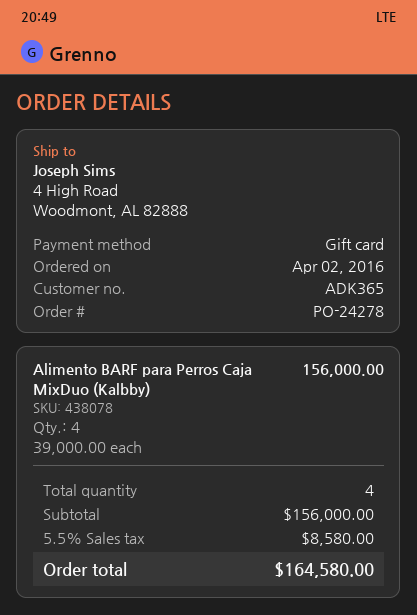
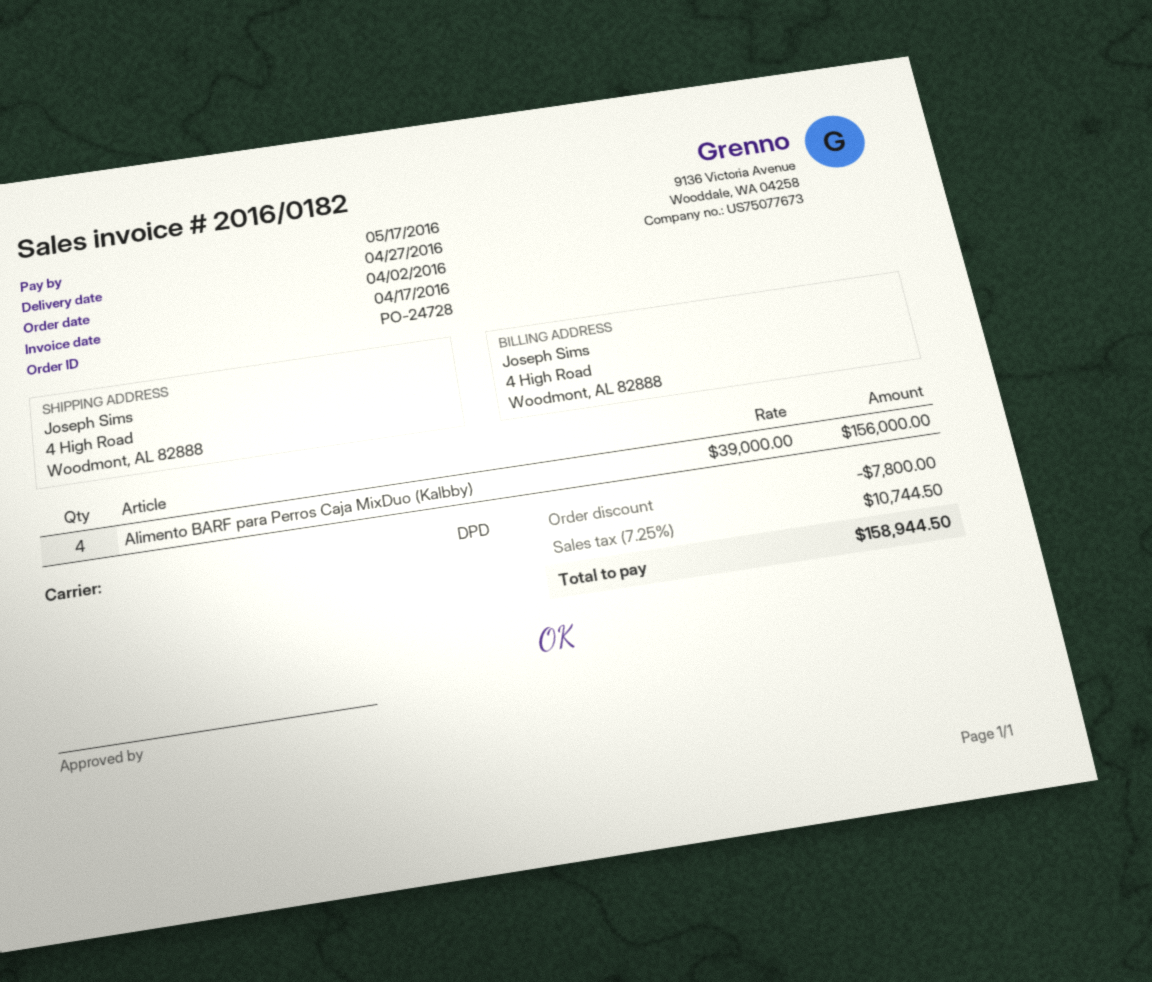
order number: PO-24278 -> PO-24728
discount: none -> 7800.00
tax: 5.5% = 8580.00 -> 7.25% = 10744.50
total: 164580.00 -> 158944.50

